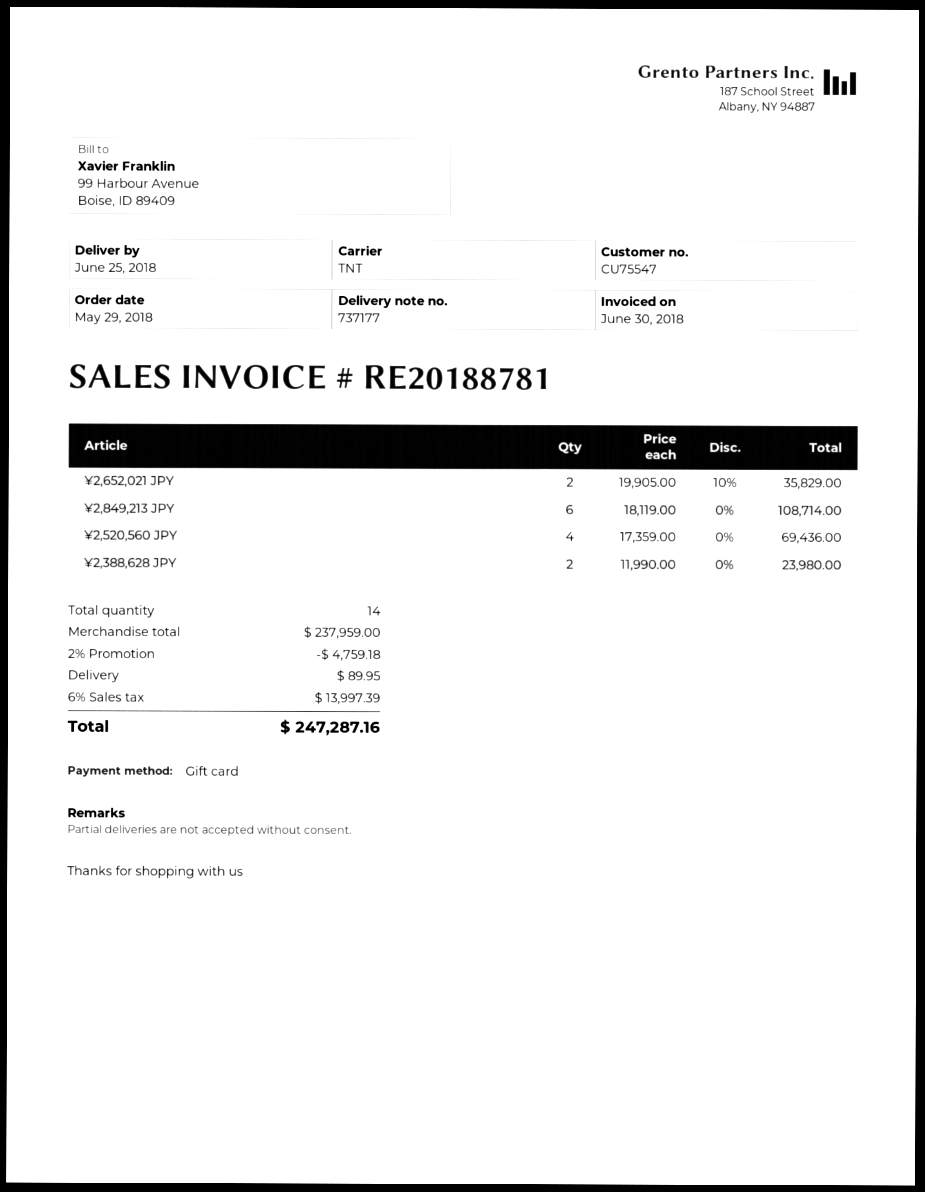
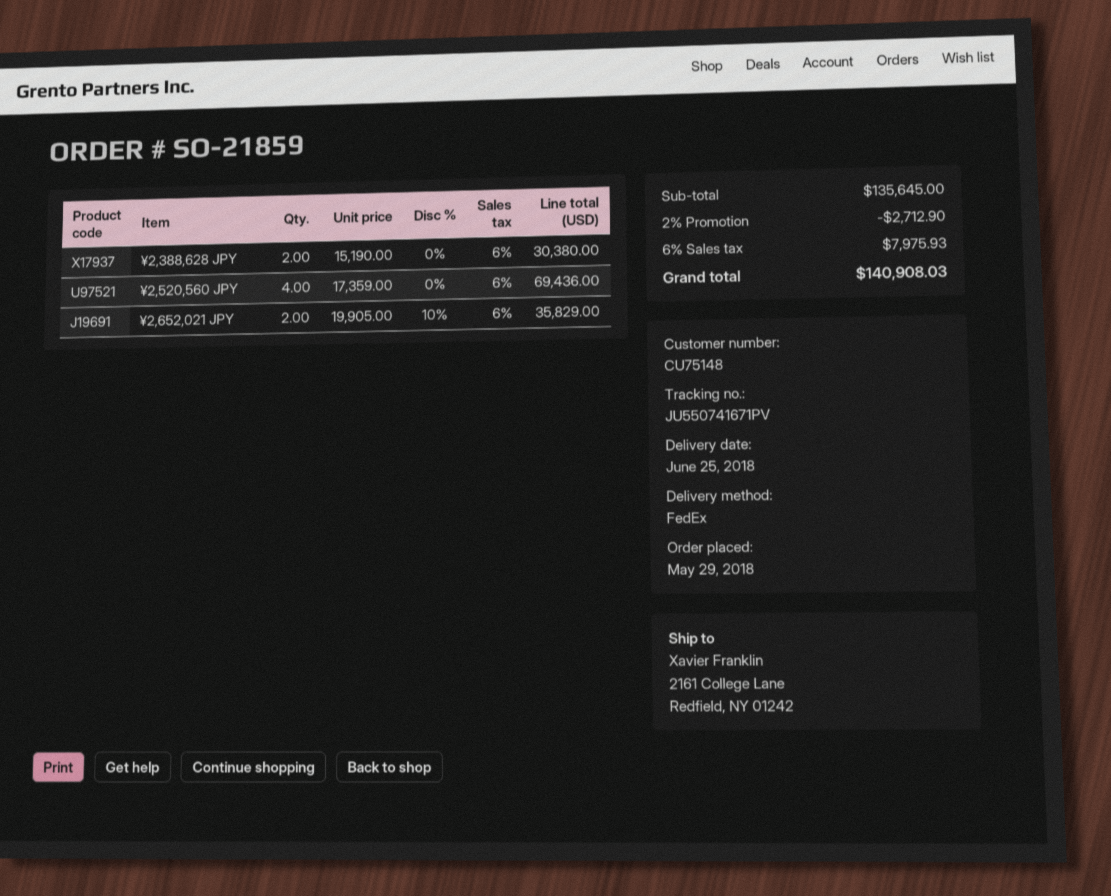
customer number: CU75547 -> CU75148
shipping method: TNT -> FedEx
¥2,849,213 JPY: 6 x 18119.00 = 108714.00 -> none
¥2,388,628 JPY: 2 x 11990.00 = 23980.00 -> 2 x 15190.00 = 30380.00
subtotal: 237959.00 -> 135645.00
discount: 2% = 4759.18 -> 2% = 2712.90
shipping: 89.95 -> none
tax: 6% = 13997.39 -> 6% = 7975.93
total: 247287.16 -> 140908.03

